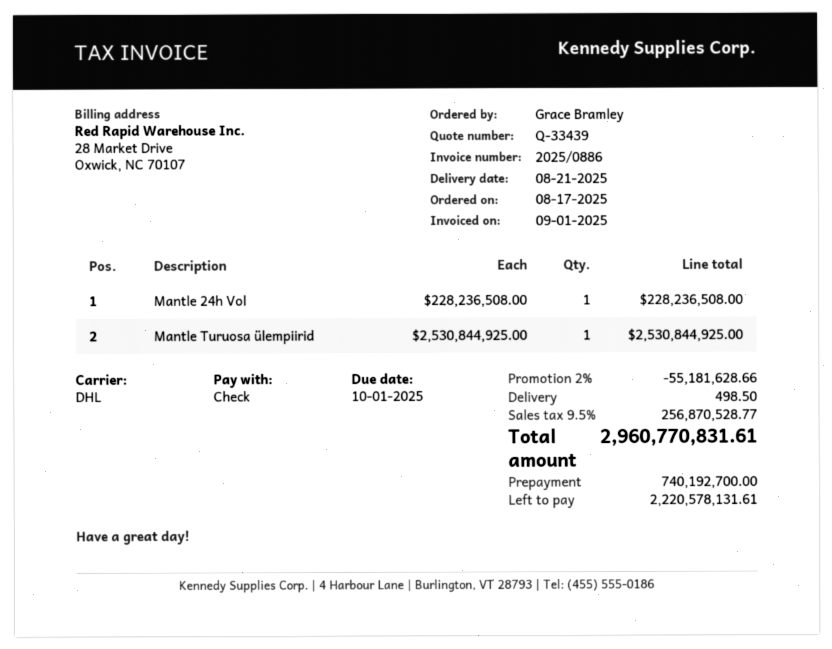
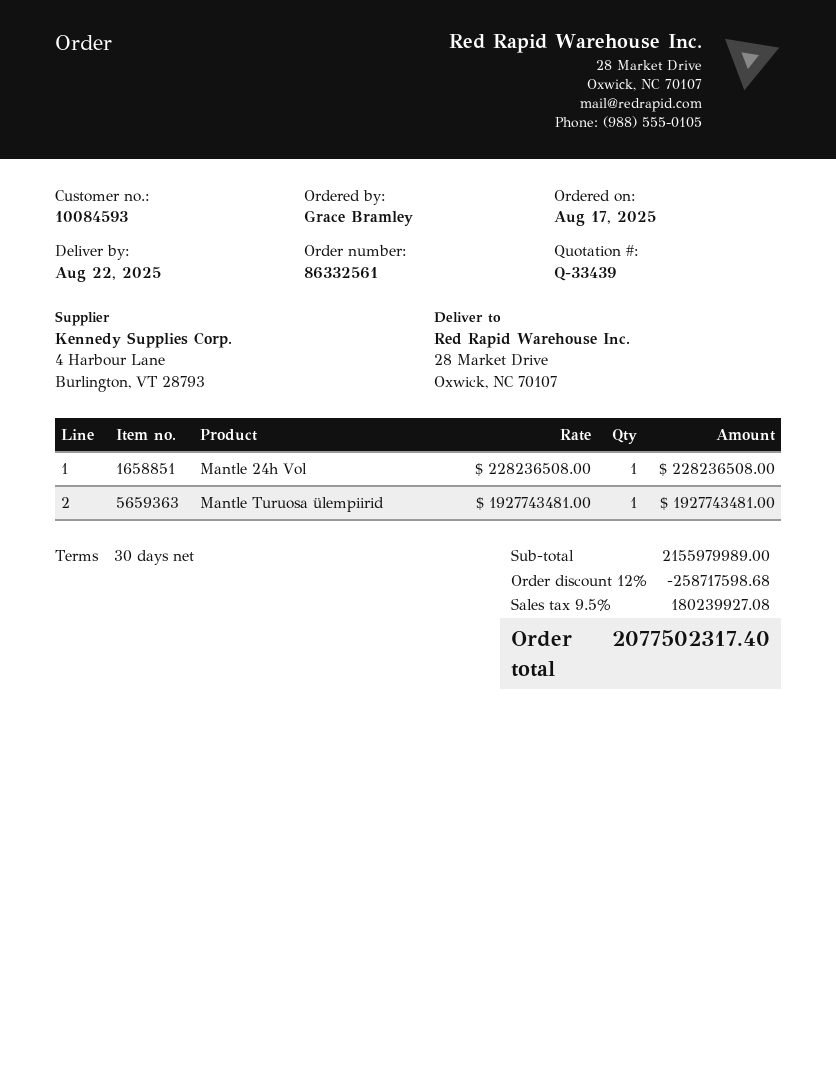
delivery date: 2025-08-21 -> 2025-08-22
Mantle Turuosa ülempiirid: 1 x 2530844925.00 = 2530844925.00 -> 1 x 1927743481.00 = 1927743481.00
discount: 2% = 55181628.66 -> 12% = 258717598.68
shipping: 498.50 -> none
tax: 9.5% = 256870528.77 -> 9.5% = 180239927.08
total: 2960770831.61 -> 2077502317.40

